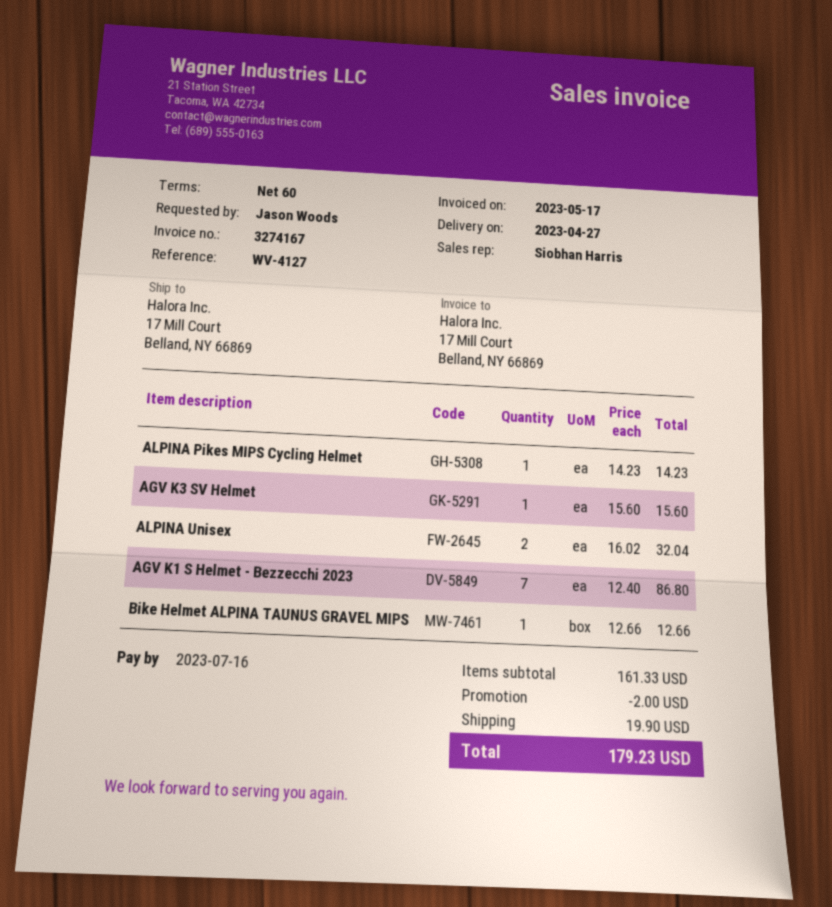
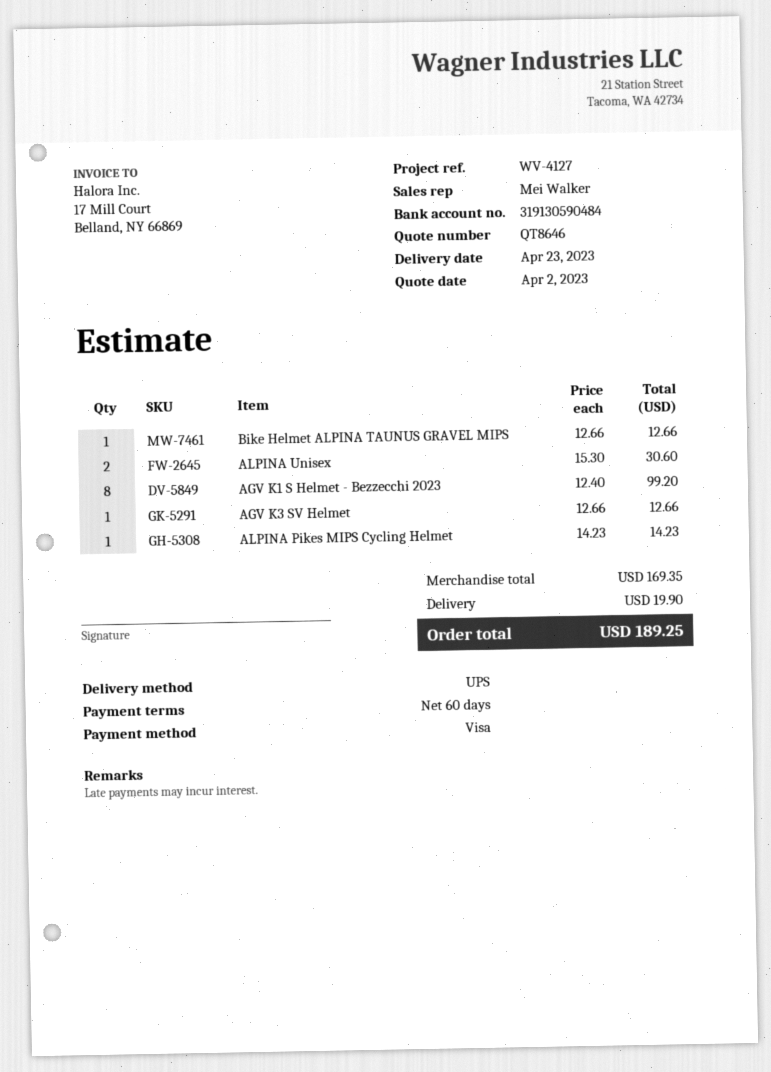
delivery date: 2023-04-27 -> 2023-04-23
sales rep: Siobhan Harris -> Mei Walker
AGV K3 SV Helmet: 1 x 15.60 = 15.60 -> 1 x 12.66 = 12.66
ALPINA Unisex: 2 x 16.02 = 32.04 -> 2 x 15.30 = 30.60
AGV K1 S Helmet - Bezzecchi 2023: 7 x 12.40 = 86.80 -> 8 x 12.40 = 99.20
subtotal: 161.33 -> 169.35
discount: 2.00 -> none
total: 179.23 -> 189.25

